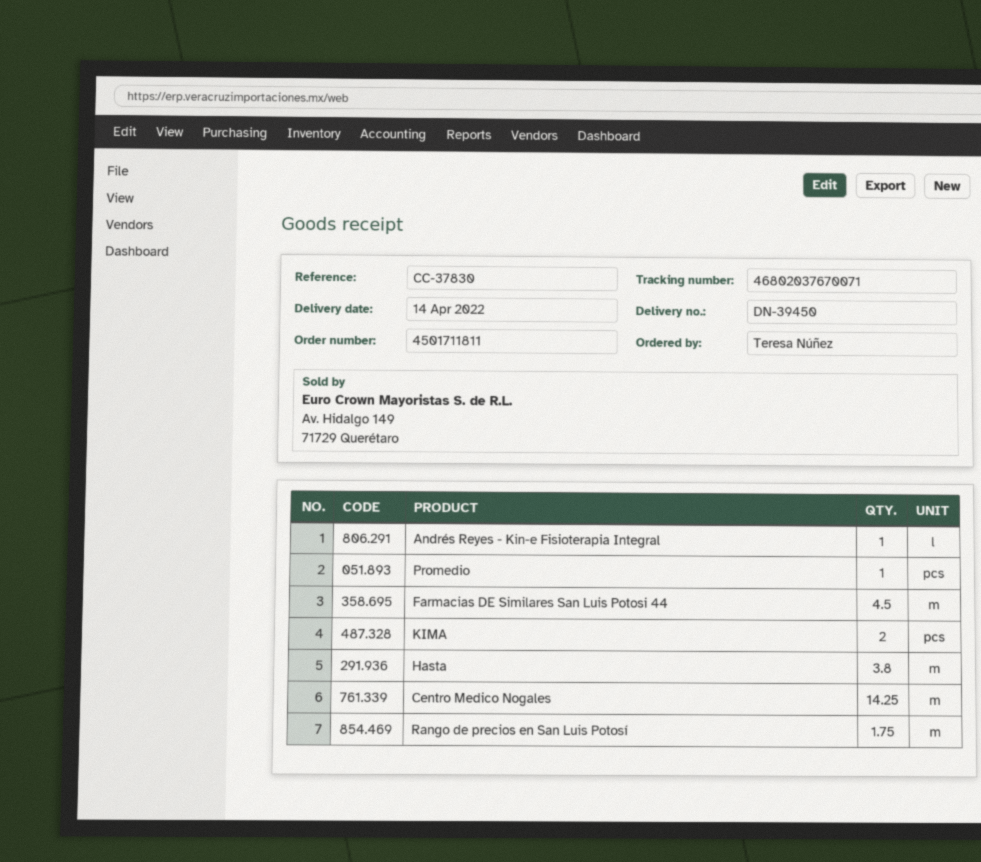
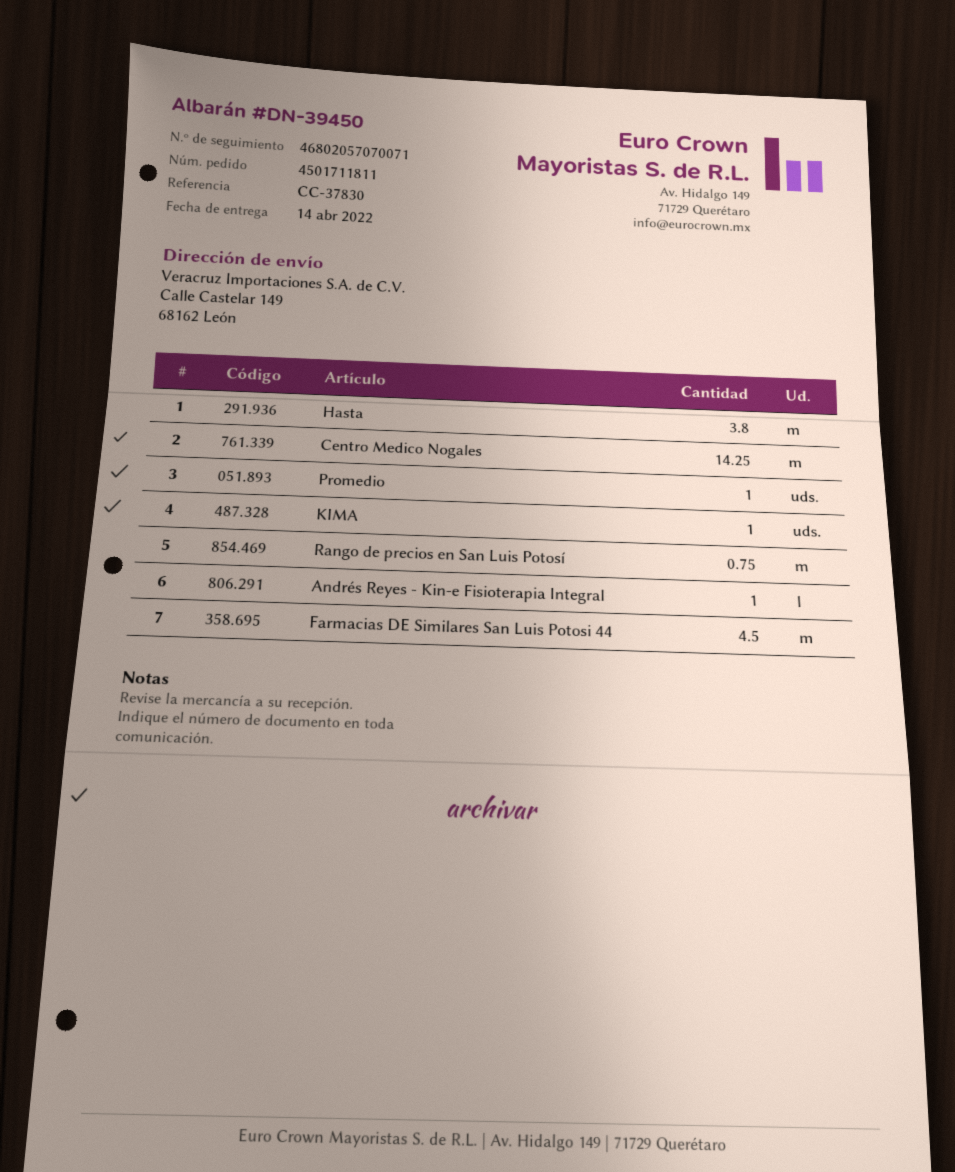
tracking number: 46802037670071 -> 46802057070071
KIMA: 2 -> 1
Rango de precios en San Luis Potosí: 1.75 -> 0.75

